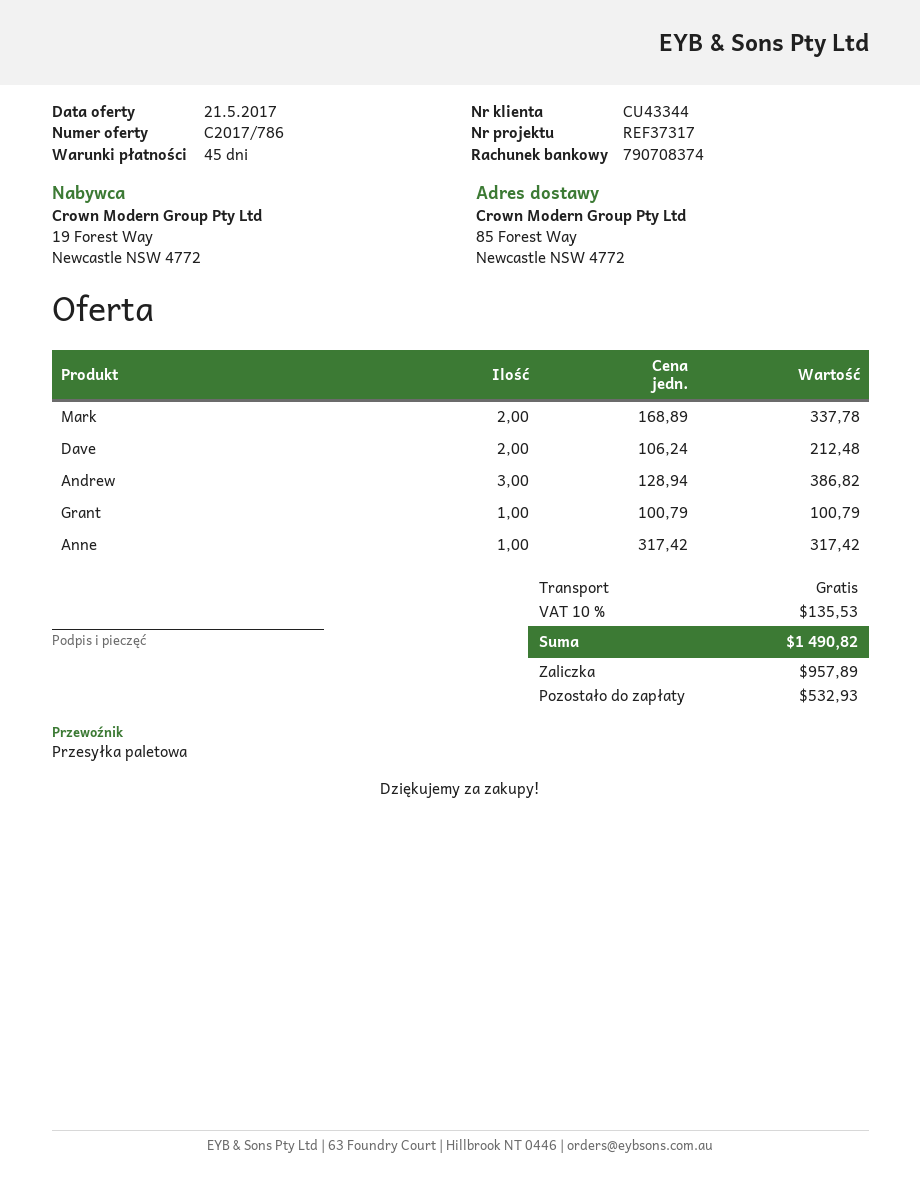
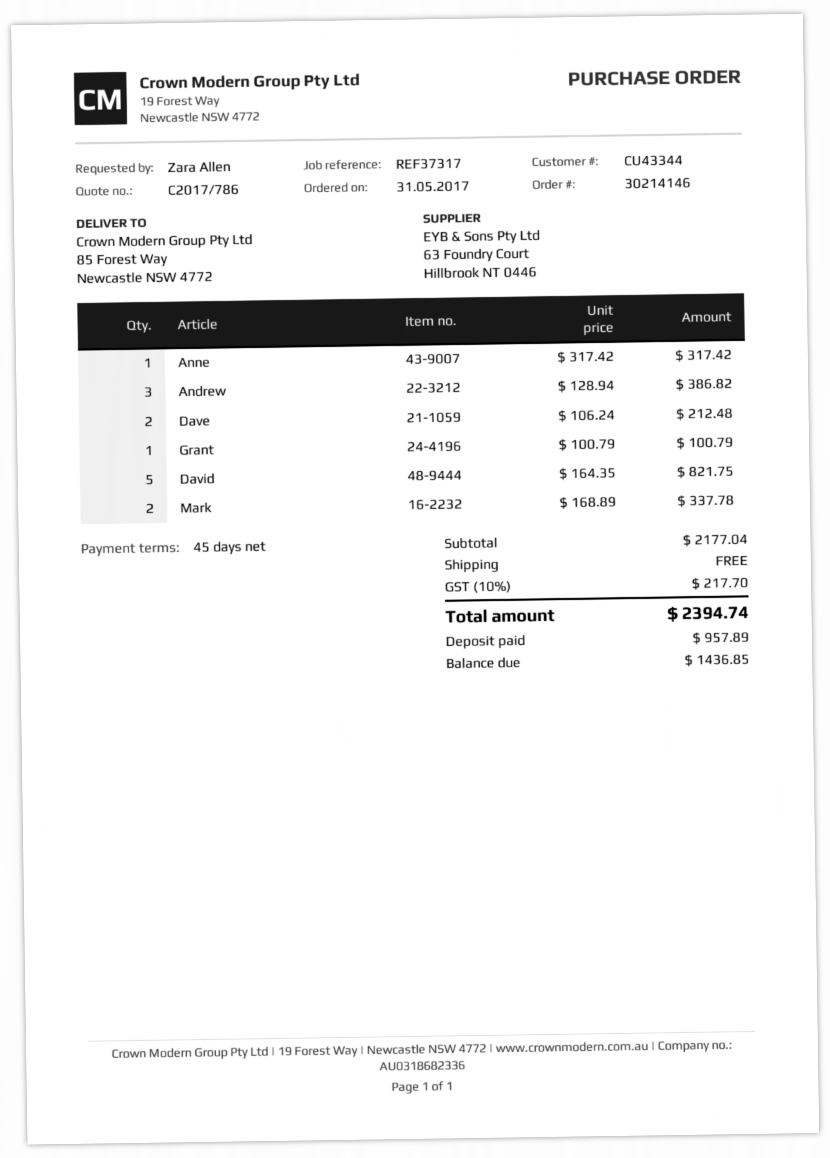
David: none -> 5 x 164.35 = 821.75
tax: 10% = 135.53 -> 10% = 217.70
total: 1490.82 -> 2394.74
balance: 532.93 -> 1436.85

